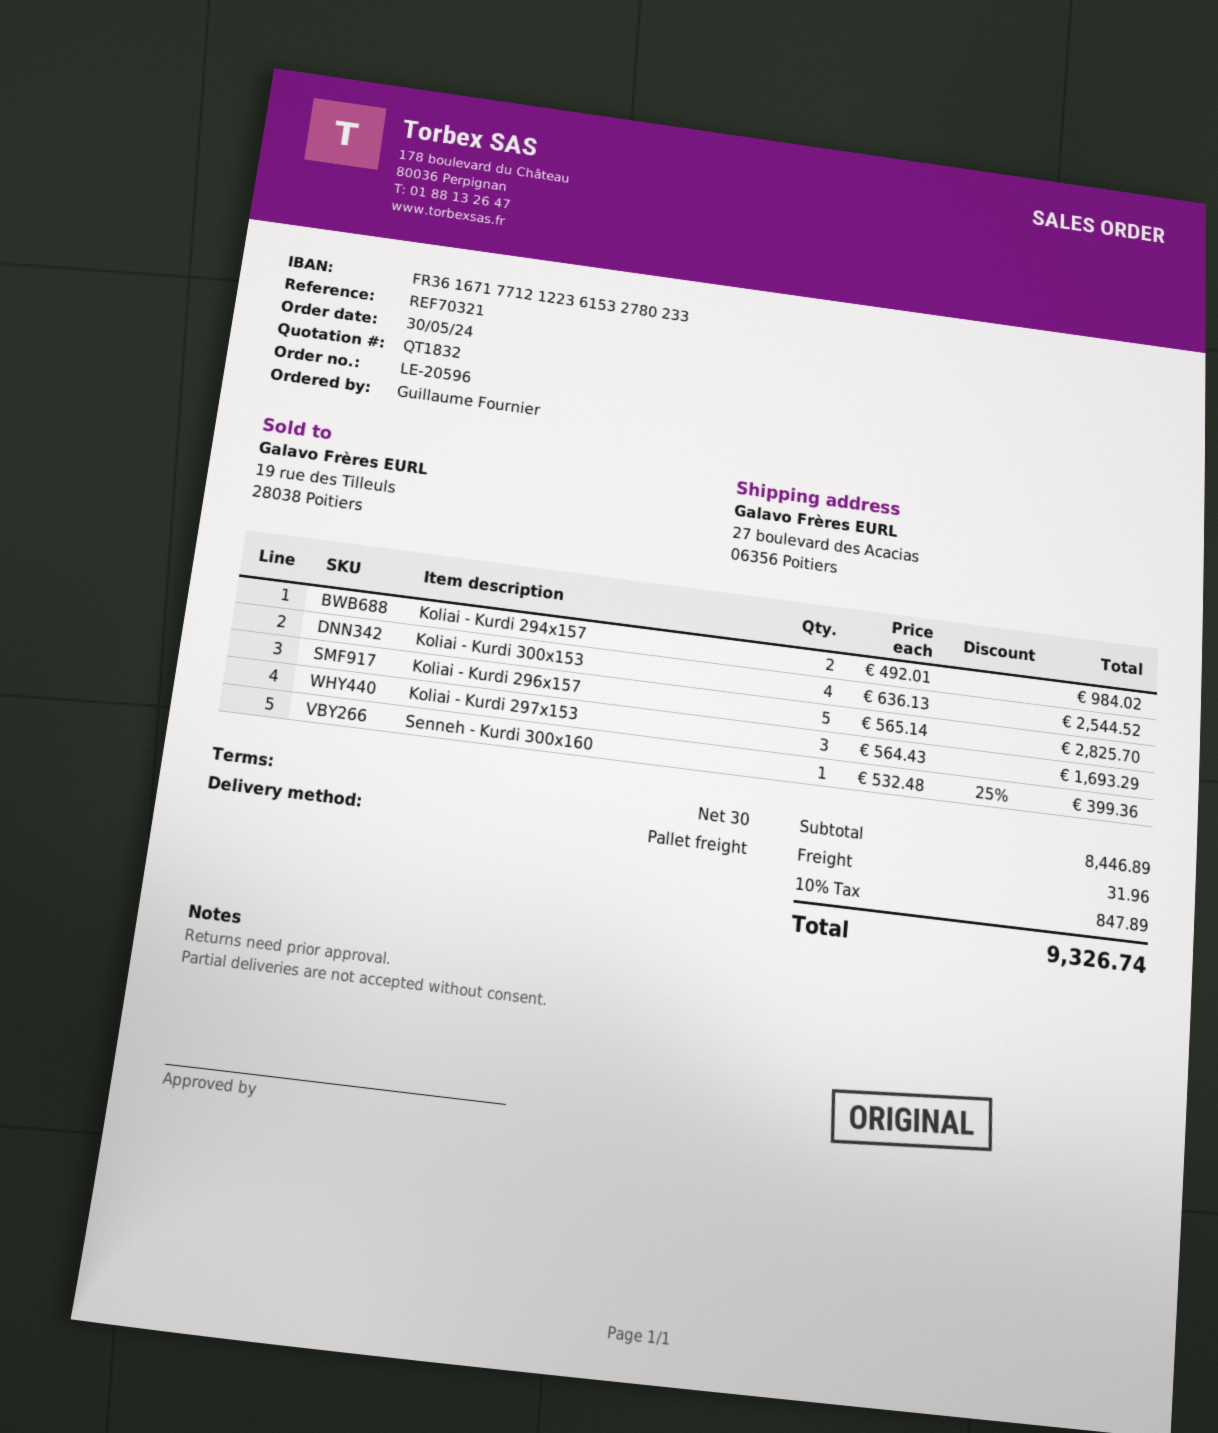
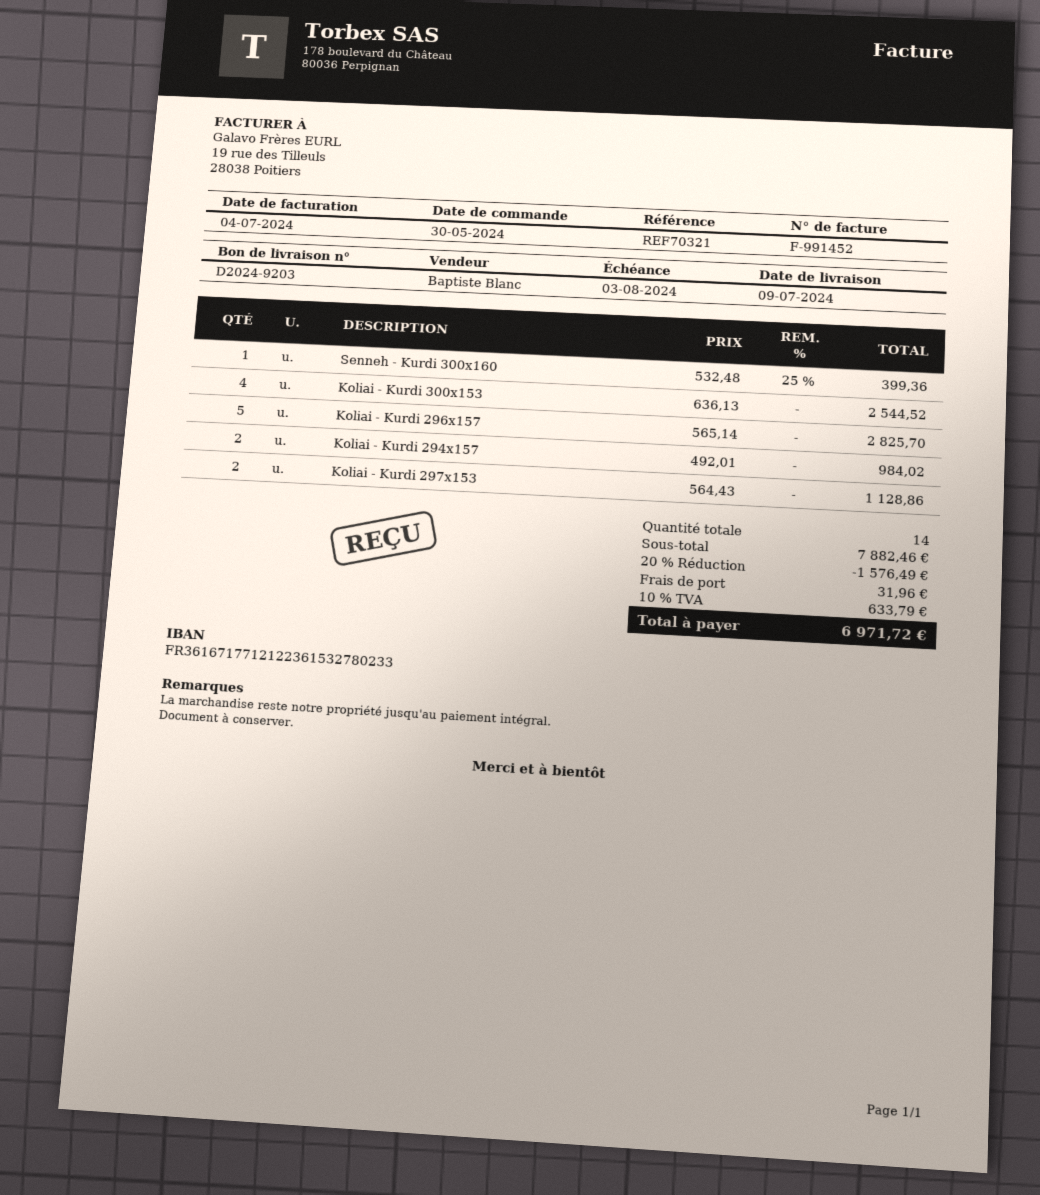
Koliai - Kurdi 297x153: 3 x 564.43 = 1693.29 -> 2 x 564.43 = 1128.86
subtotal: 8446.89 -> 7882.46
discount: none -> 20% = 1576.49
tax: 10% = 847.89 -> 10% = 633.79
total: 9326.74 -> 6971.72

